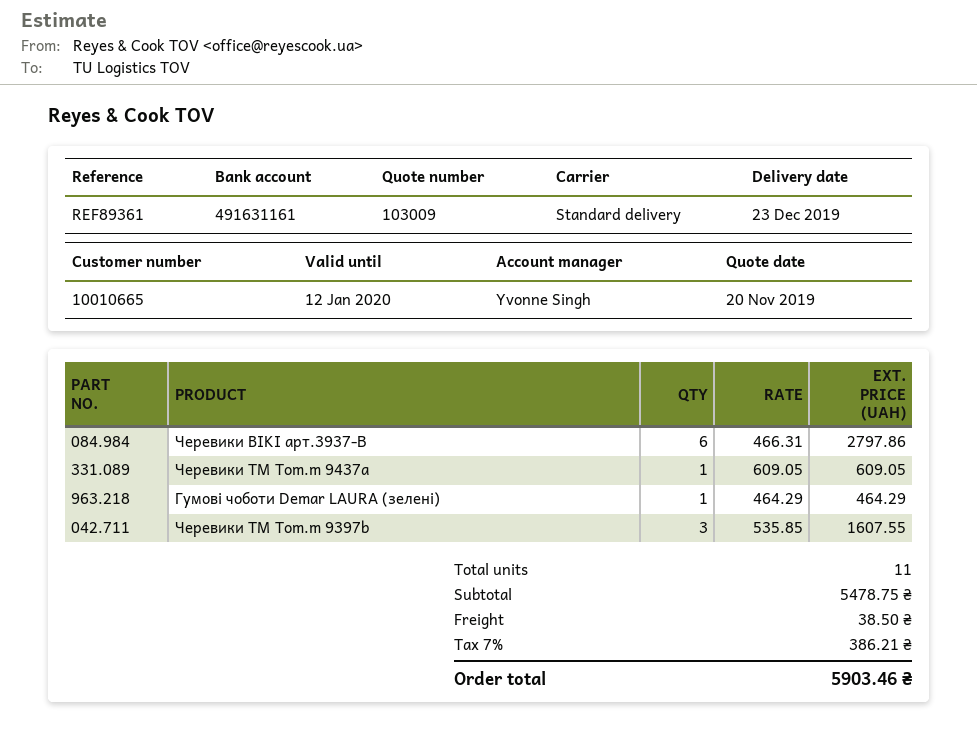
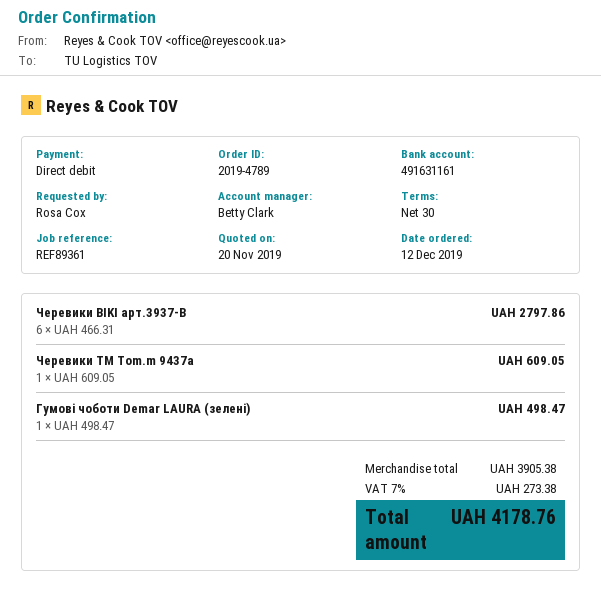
sales rep: Yvonne Singh -> Betty Clark
Гумові чоботи Demar LAURA (зелені): 1 x 464.29 = 464.29 -> 1 x 498.47 = 498.47
Черевики ТМ Tom.m 9397b: 3 x 535.85 = 1607.55 -> none
subtotal: 5478.75 -> 3905.38
shipping: 38.50 -> none
tax: 7% = 386.21 -> 7% = 273.38
total: 5903.46 -> 4178.76

